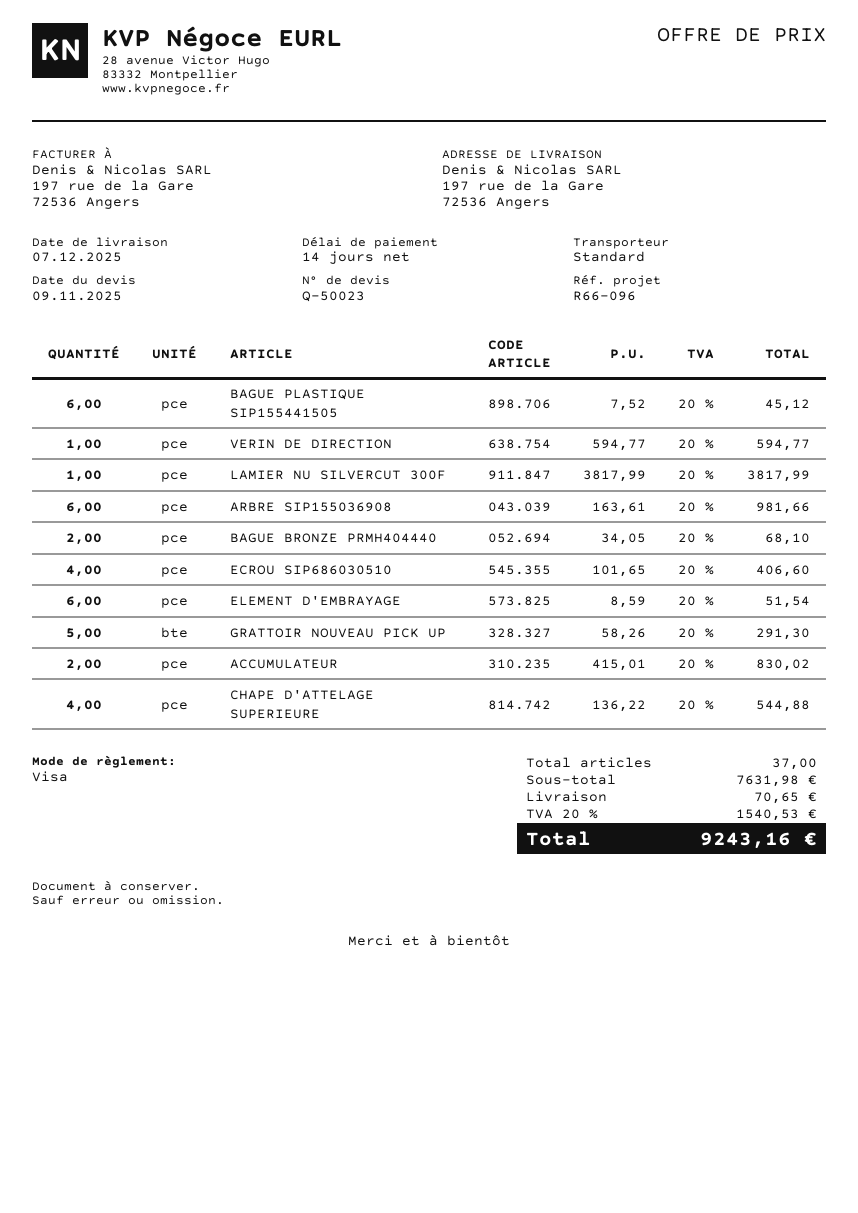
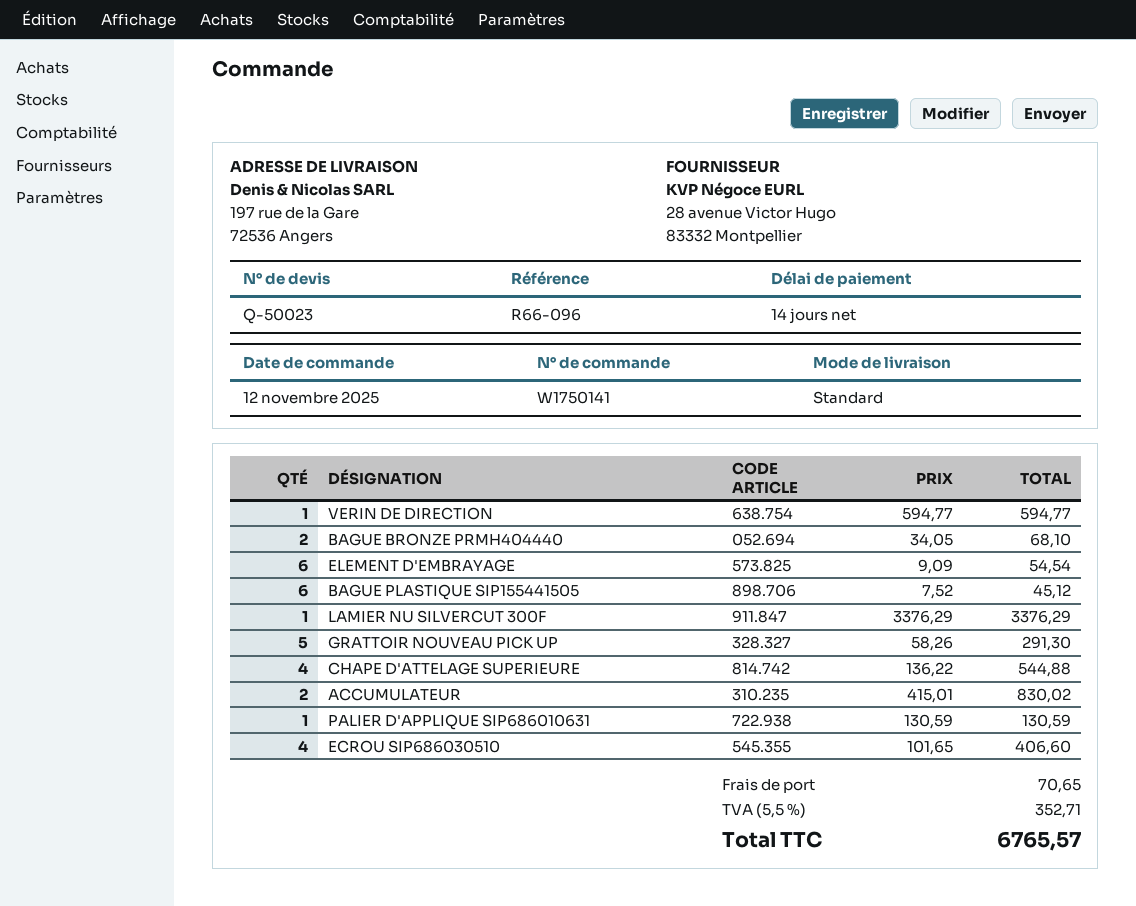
LAMIER NU SILVERCUT 300F: 1 x 3817.99 = 3817.99 -> 1 x 3376.29 = 3376.29
ARBRE SIP155036908: 6 x 163.61 = 981.66 -> none
ELEMENT D'EMBRAYAGE: 6 x 8.59 = 51.54 -> 6 x 9.09 = 54.54
PALIER D'APPLIQUE SIP686010631: none -> 1 x 130.59 = 130.59
tax: 20% = 1540.53 -> 5.5% = 352.71
total: 9243.16 -> 6765.57

